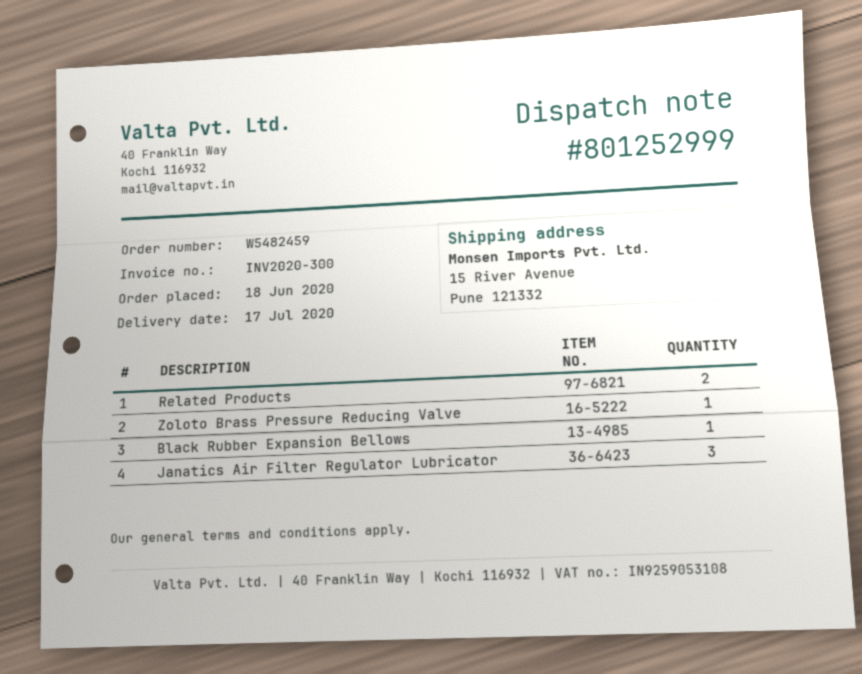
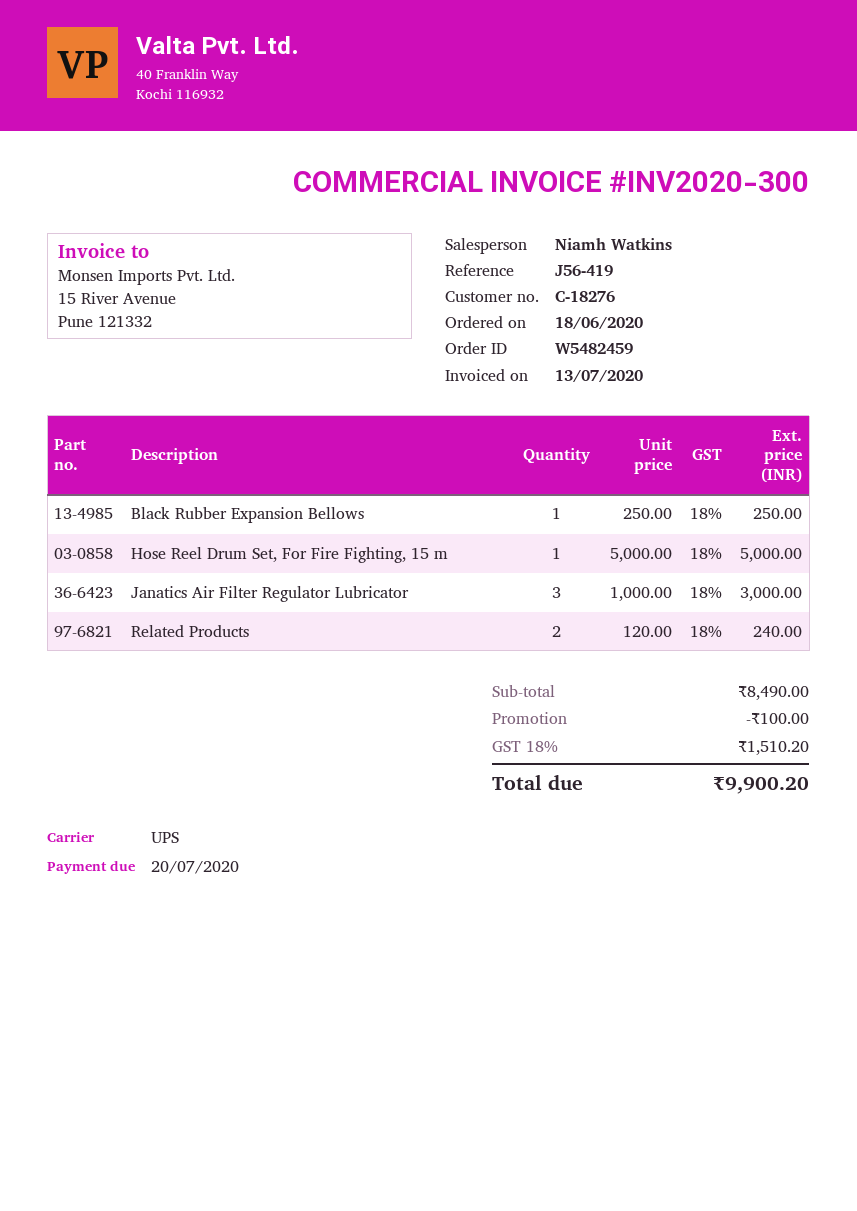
Zoloto Brass Pressure Reducing Valve: 1 -> none
Hose Reel Drum Set, For Fire Fighting, 15 m: none -> 1

